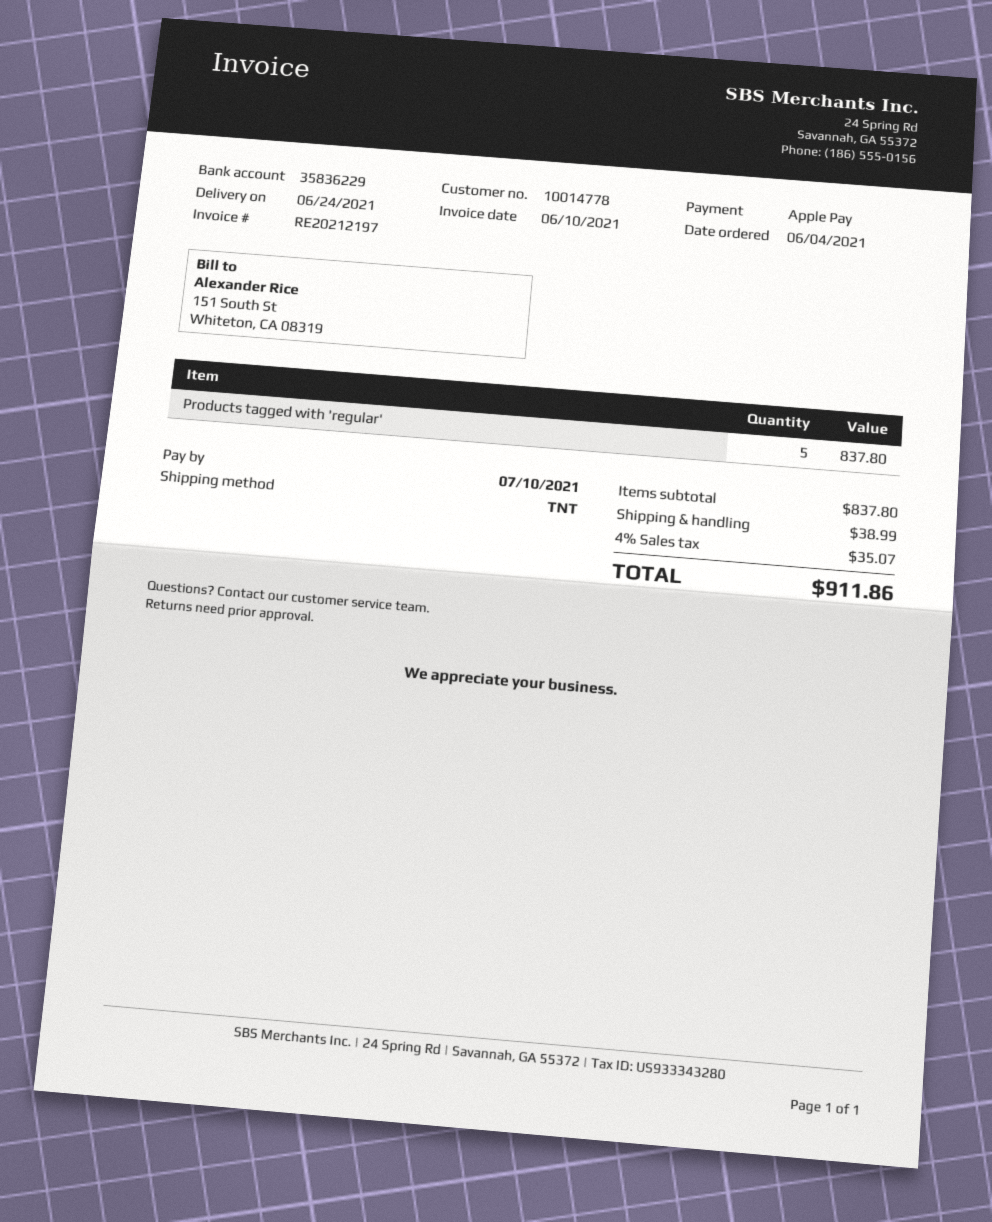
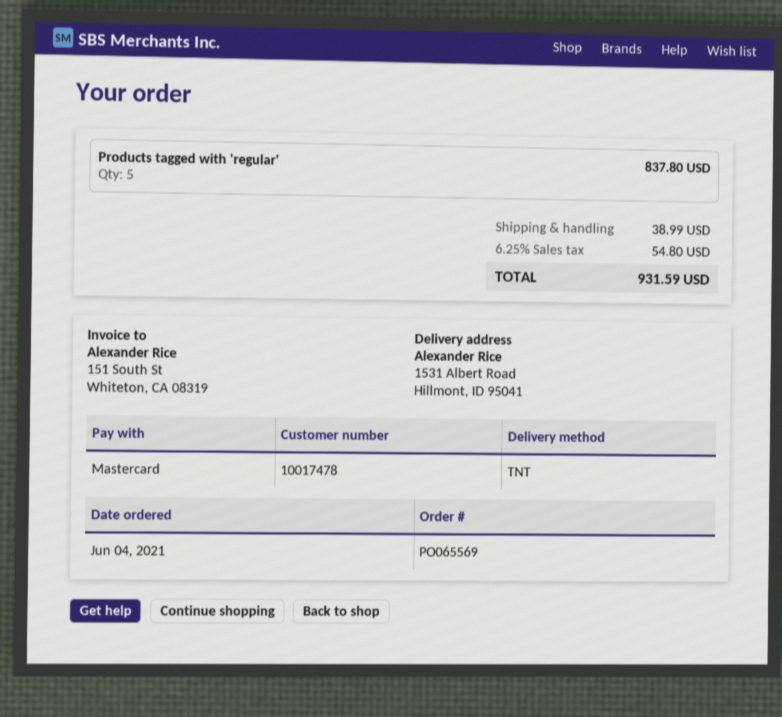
customer number: 10014778 -> 10017478
payment method: Apple Pay -> Mastercard
tax: 4% = 35.07 -> 6.25% = 54.80
total: 911.86 -> 931.59

